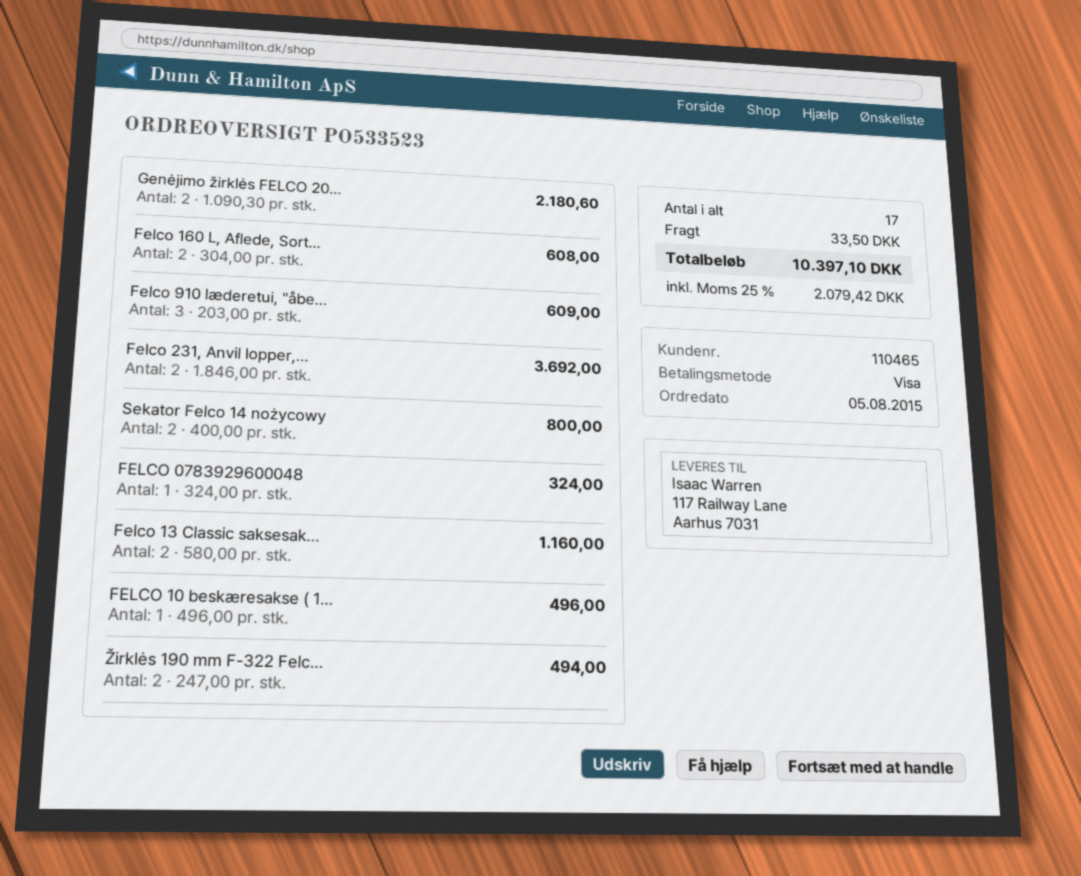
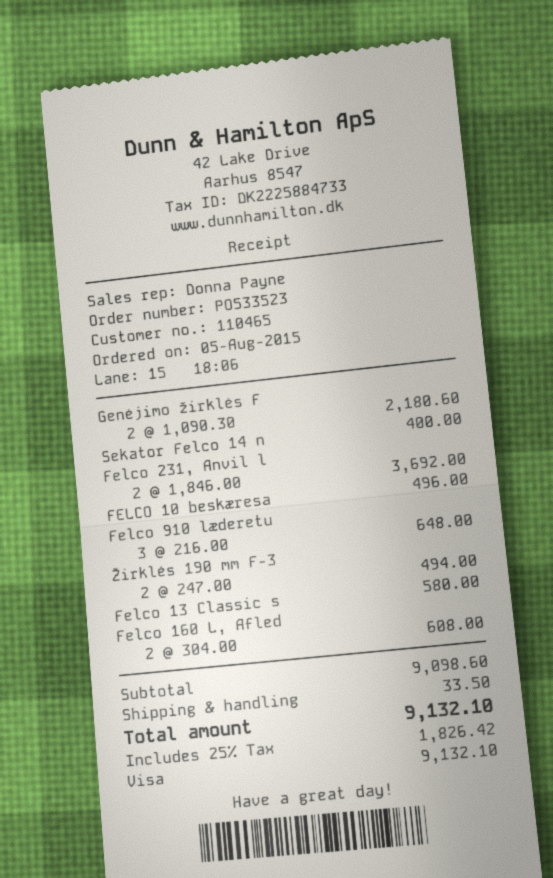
Felco 910 læderetui, "åbe...: 3 x 203.00 = 609.00 -> 3 x 216.00 = 648.00
Sekator Felco 14 nożycowy: 2 x 400.00 = 800.00 -> 1 x 400.00 = 400.00
FELCO 0783929600048: 1 x 324.00 = 324.00 -> none
Felco 13 Classic saksesak...: 2 x 580.00 = 1160.00 -> 1 x 580.00 = 580.00
tax: 25% = 2079.42 -> 25% = 1826.42
total: 10397.10 -> 9132.10

